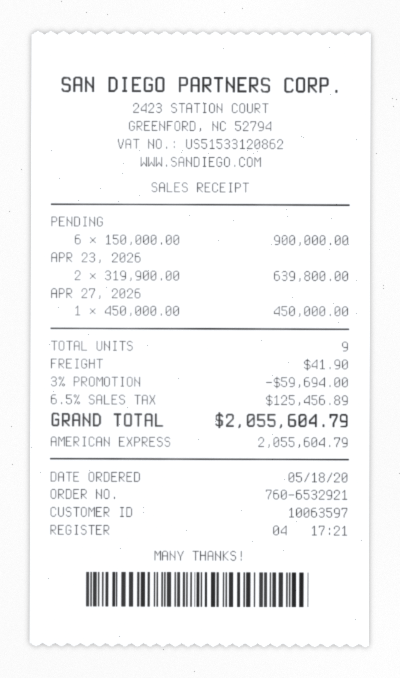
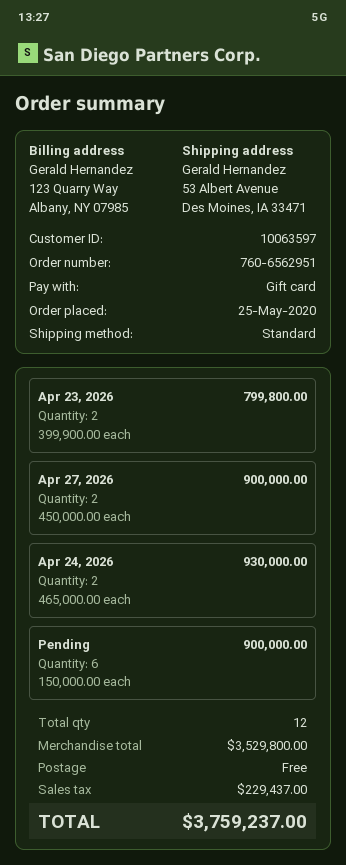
order number: 760-6532921 -> 760-6562951
order date: 2020-05-18 -> 2020-05-25
payment method: American Express -> gift card
APR 23, 2026: 2 x 319900.00 = 639800.00 -> 2 x 399900.00 = 799800.00
APR 27, 2026: 1 x 450000.00 = 450000.00 -> 2 x 450000.00 = 900000.00
Apr 24, 2026: none -> 2 x 465000.00 = 930000.00
total quantity: 9 -> 12
discount: 3% = 59694.00 -> none
shipping: 41.90 -> 0.00
tax: 125456.89 -> 229437.00
total: 2055604.79 -> 3759237.00

